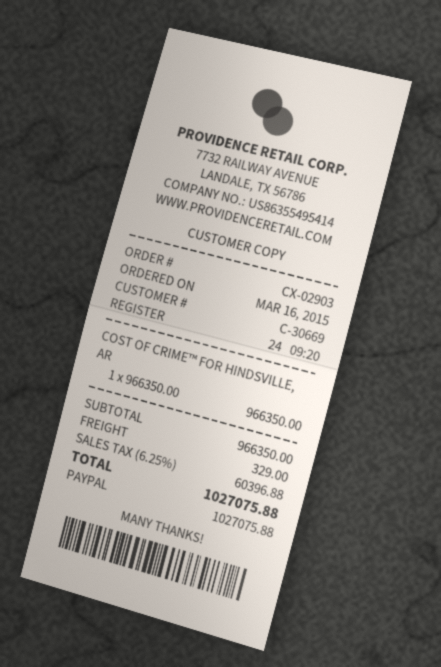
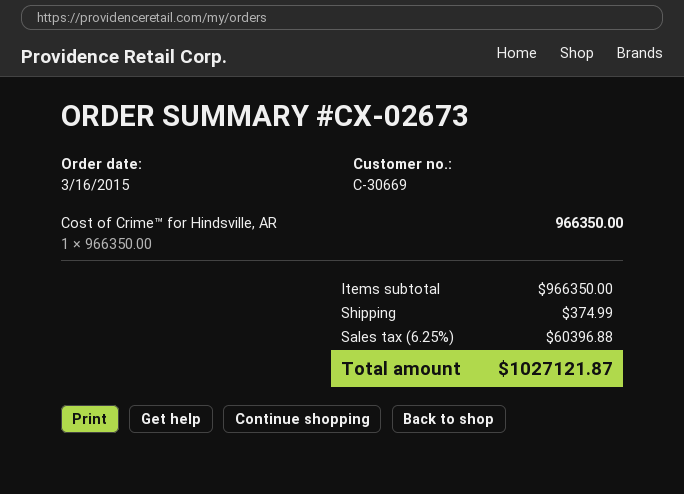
order number: CX-02903 -> CX-02673
shipping: 329.00 -> 374.99
total: 1027075.88 -> 1027121.87

